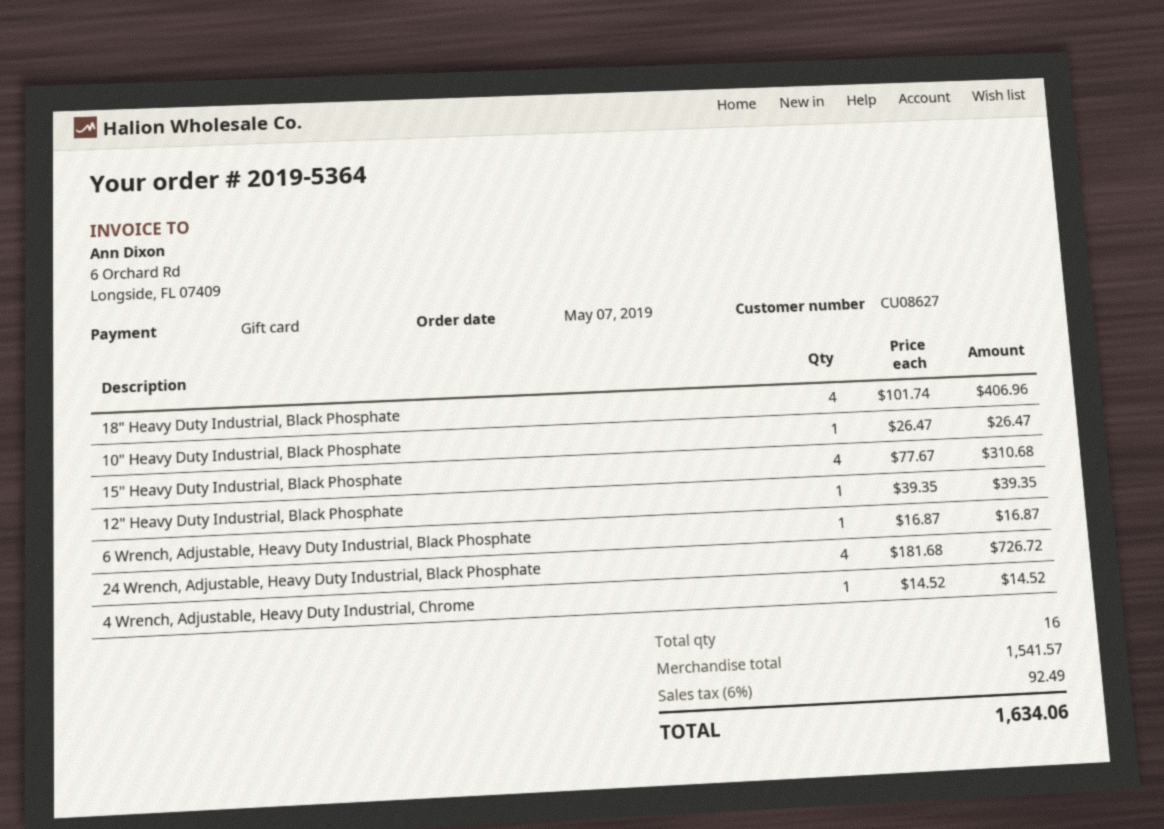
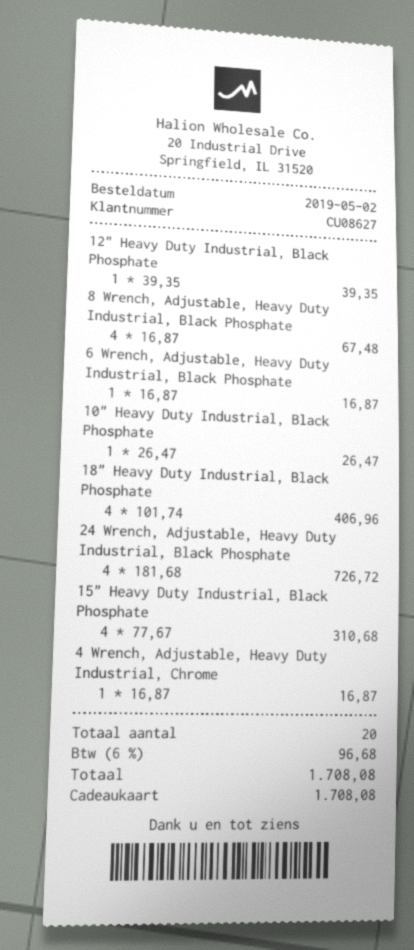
order date: 2019-05-07 -> 2019-05-02
4 Wrench, Adjustable, Heavy Duty Industrial, Chrome: 1 x 14.52 = 14.52 -> 1 x 16.87 = 16.87
8 Wrench, Adjustable, Heavy Duty Industrial, Black Phosphate: none -> 4 x 16.87 = 67.48
total quantity: 16 -> 20
tax: 6% = 92.49 -> 6% = 96.68
total: 1634.06 -> 1708.08

